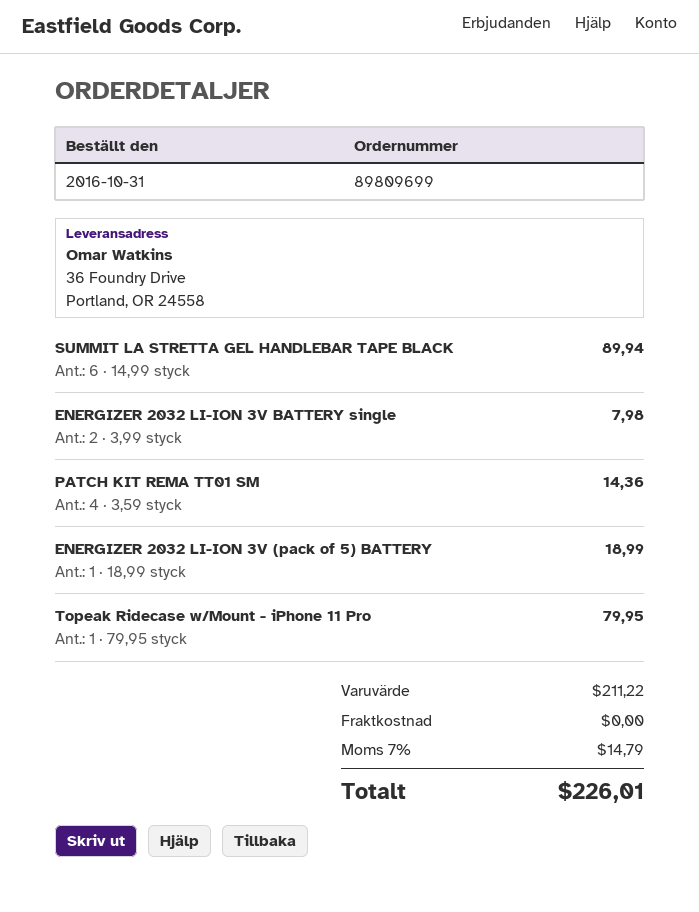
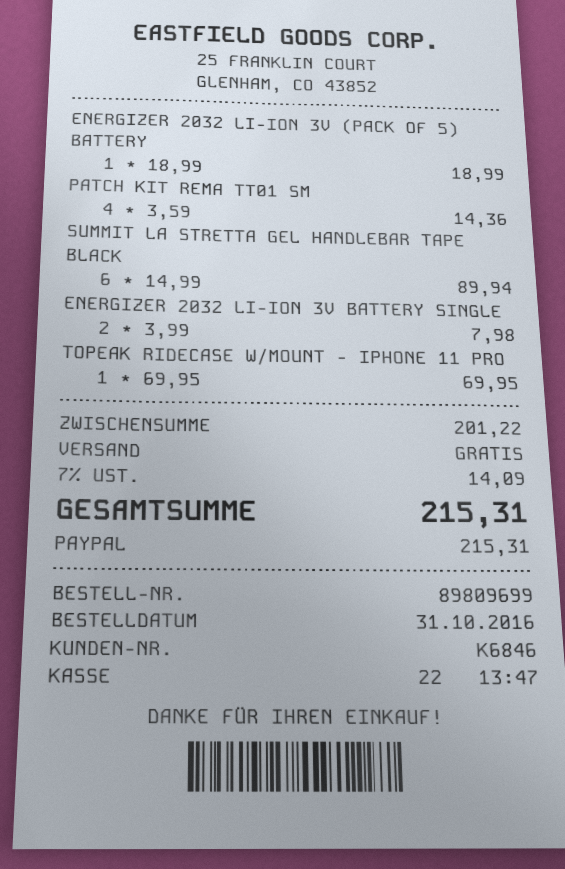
Topeak Ridecase w/Mount - iPhone 11 Pro: 1 x 79.95 = 79.95 -> 1 x 69.95 = 69.95
subtotal: 211.22 -> 201.22
tax: 7% = 14.79 -> 7% = 14.09
total: 226.01 -> 215.31

